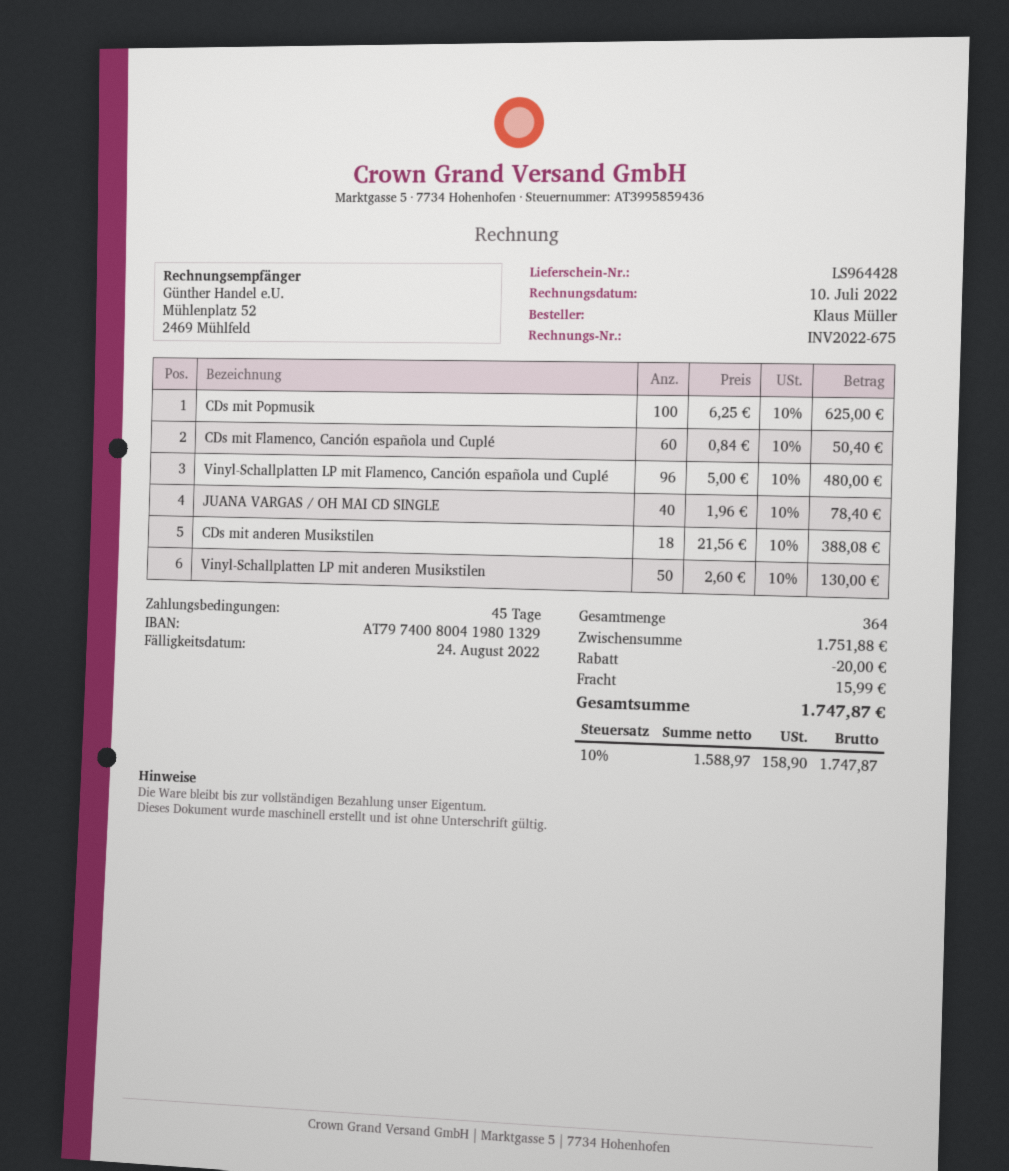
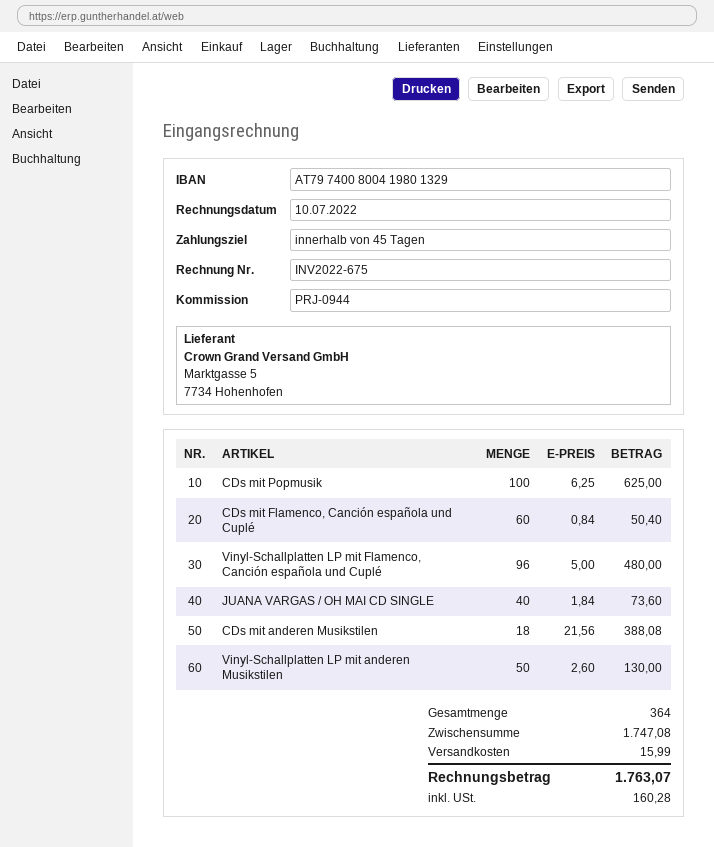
JUANA VARGAS / OH MAI CD SINGLE: 40 x 1.96 = 78.40 -> 40 x 1.84 = 73.60
subtotal: 1751.88 -> 1747.08
discount: 20.00 -> none
tax: 158.90 -> 160.28
total: 1747.87 -> 1763.07

